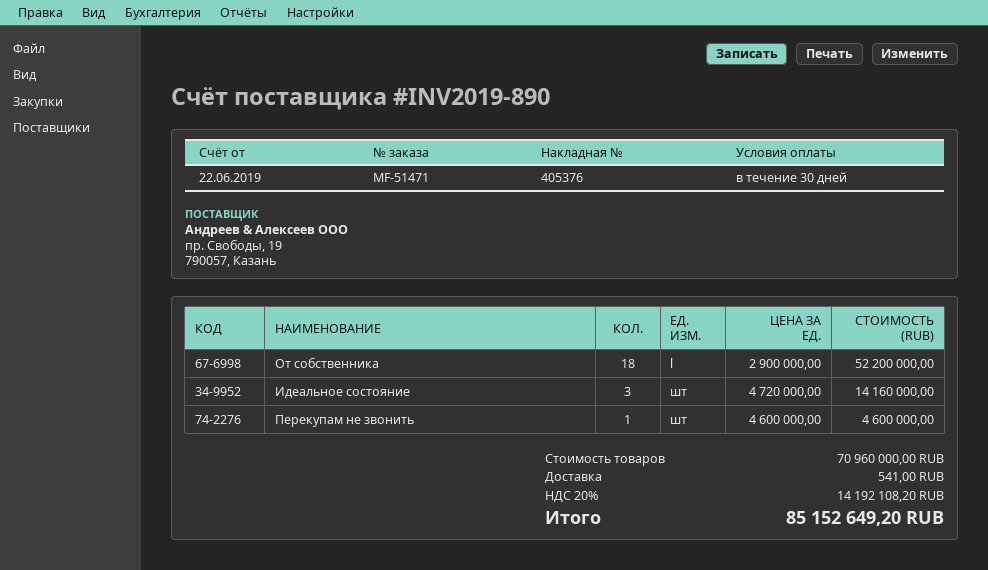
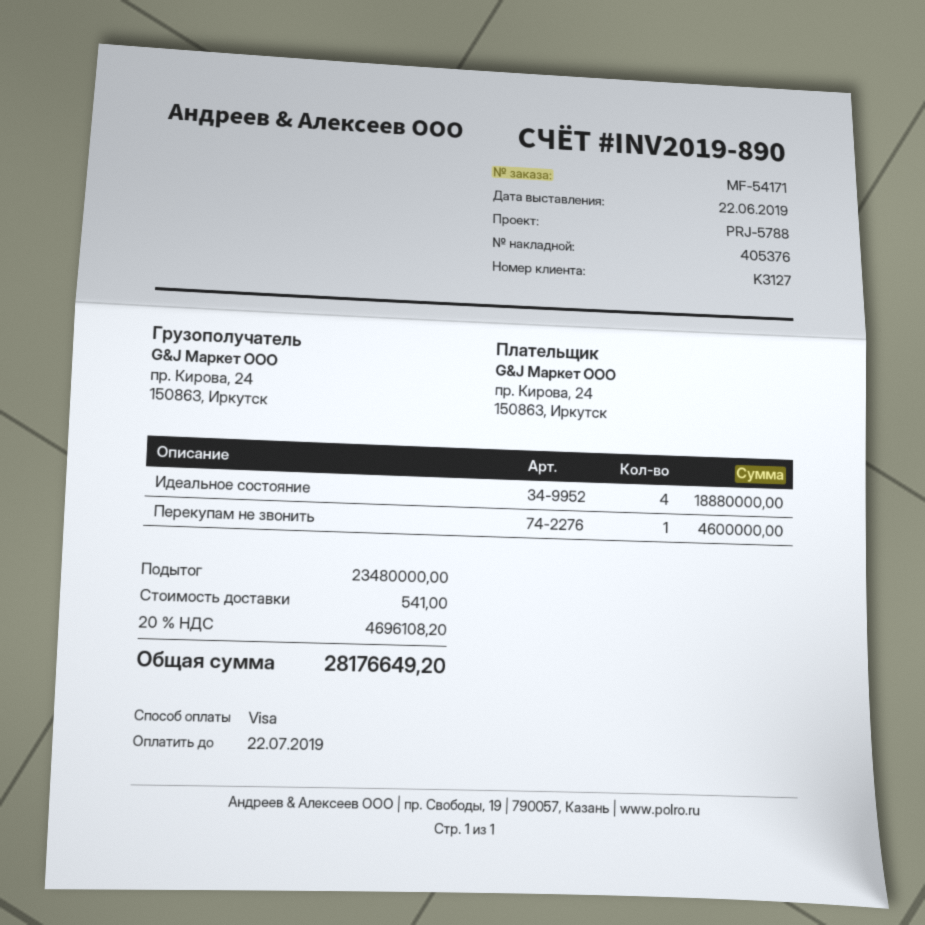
order number: MF-51471 -> MF-54171
От собственника: 18 for 52200000.00 -> none
Идеальное состояние: 3 for 14160000.00 -> 4 for 18880000.00
subtotal: 70960000.00 -> 23480000.00
tax: 20% = 14192108.20 -> 20% = 4696108.20
total: 85152649.20 -> 28176649.20

